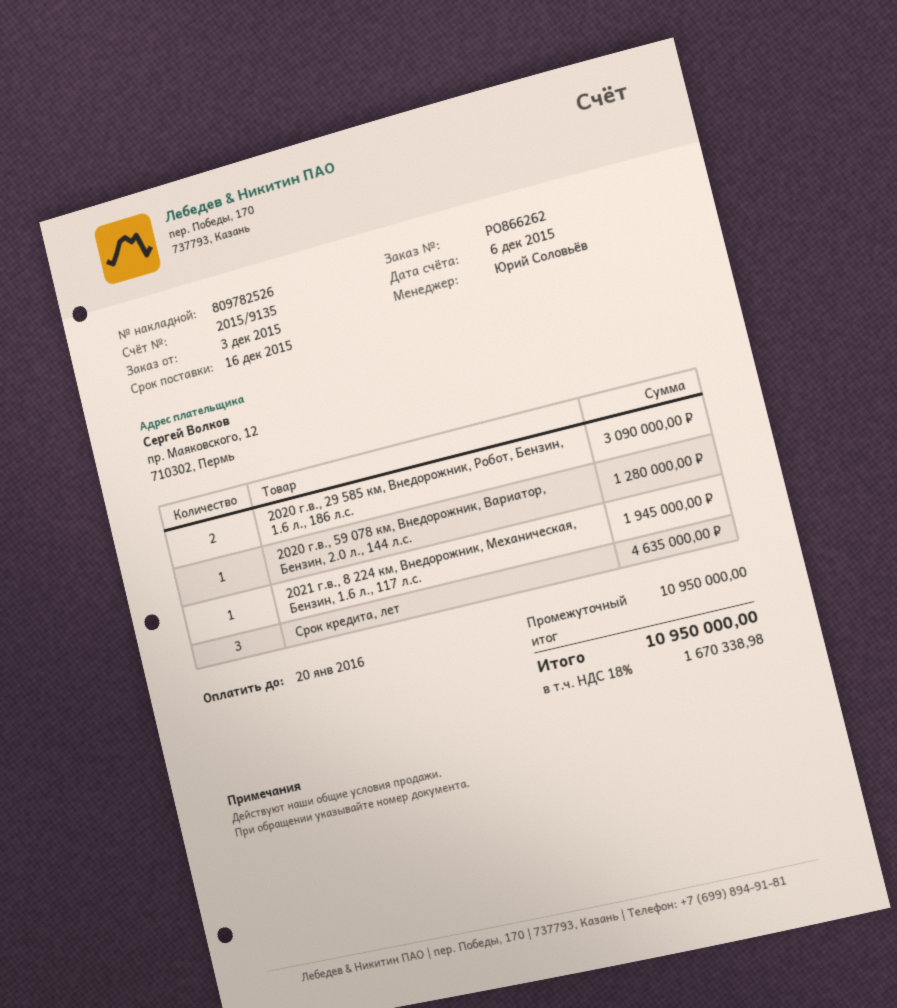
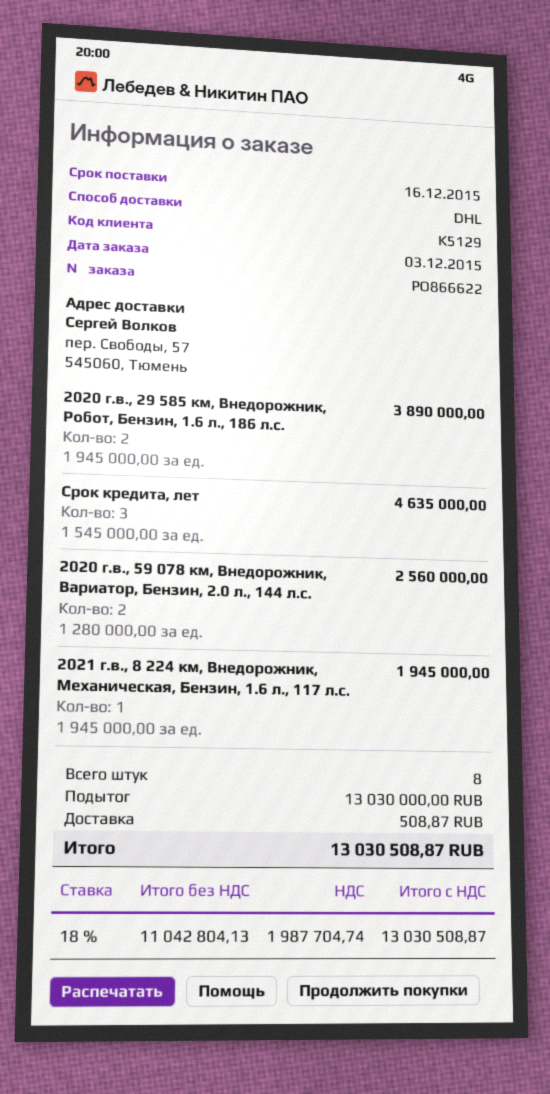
order number: PO866262 -> PO866622
2020 г.в., 29 585 км, Внедорожник, Робот, Бензин, 1.6 л., 186 л.с.: 2 for 3090000.00 -> 2 for 3890000.00
2020 г.в., 59 078 км, Внедорожник, Вариатор, Бензин, 2.0 л., 144 л.с.: 1 for 1280000.00 -> 2 for 2560000.00
subtotal: 10950000.00 -> 13030000.00
shipping: none -> 508.87
tax: 18% = 1670338.98 -> 18% = 1987704.74
total: 10950000.00 -> 13030508.87

